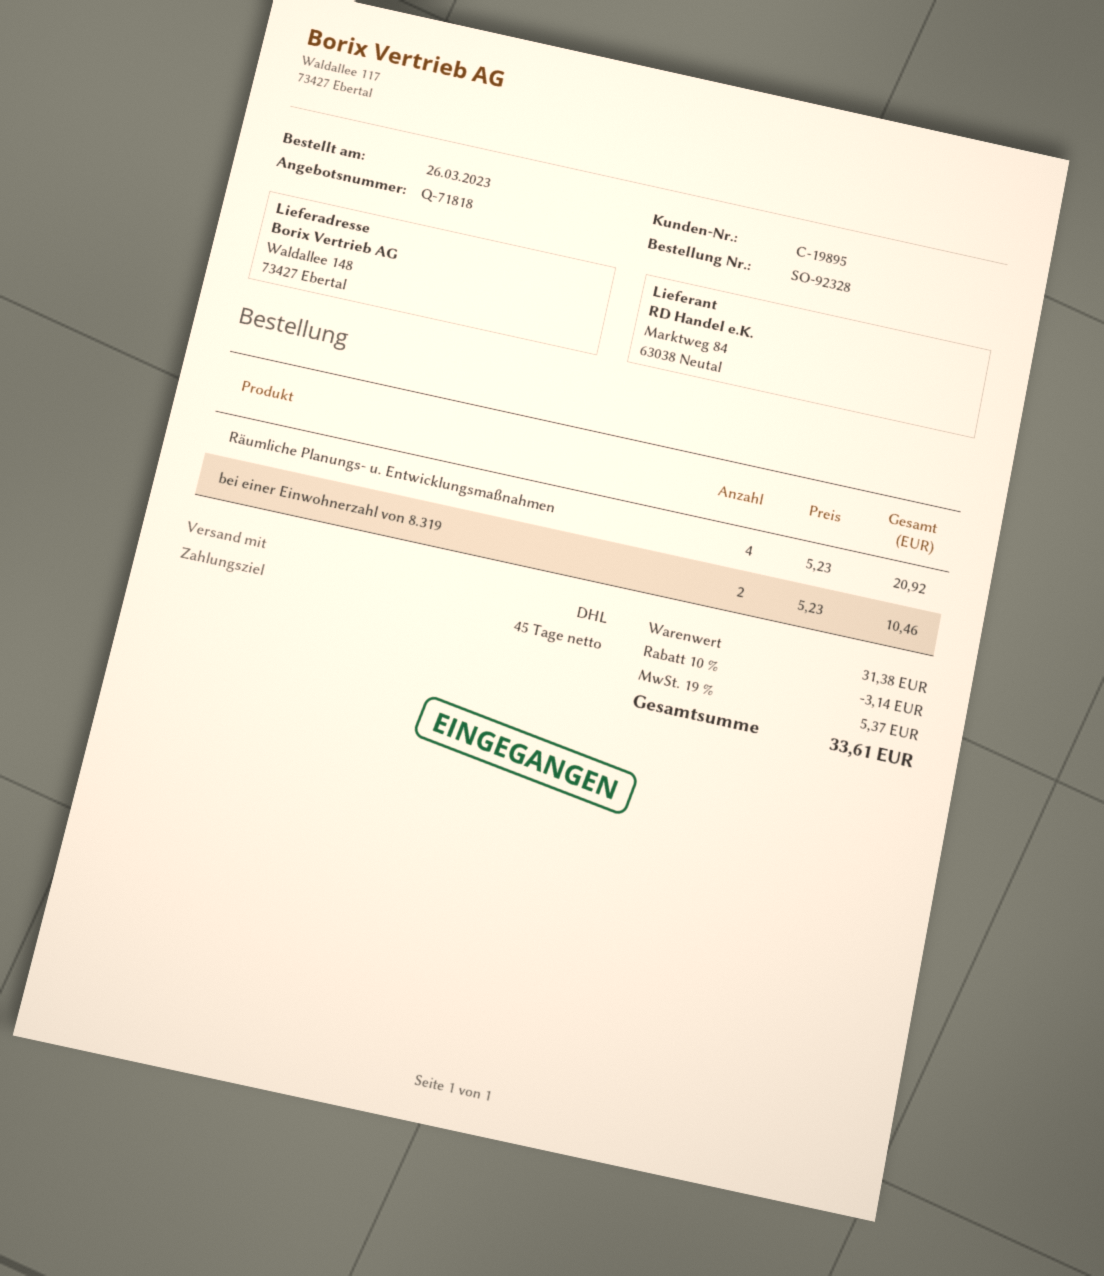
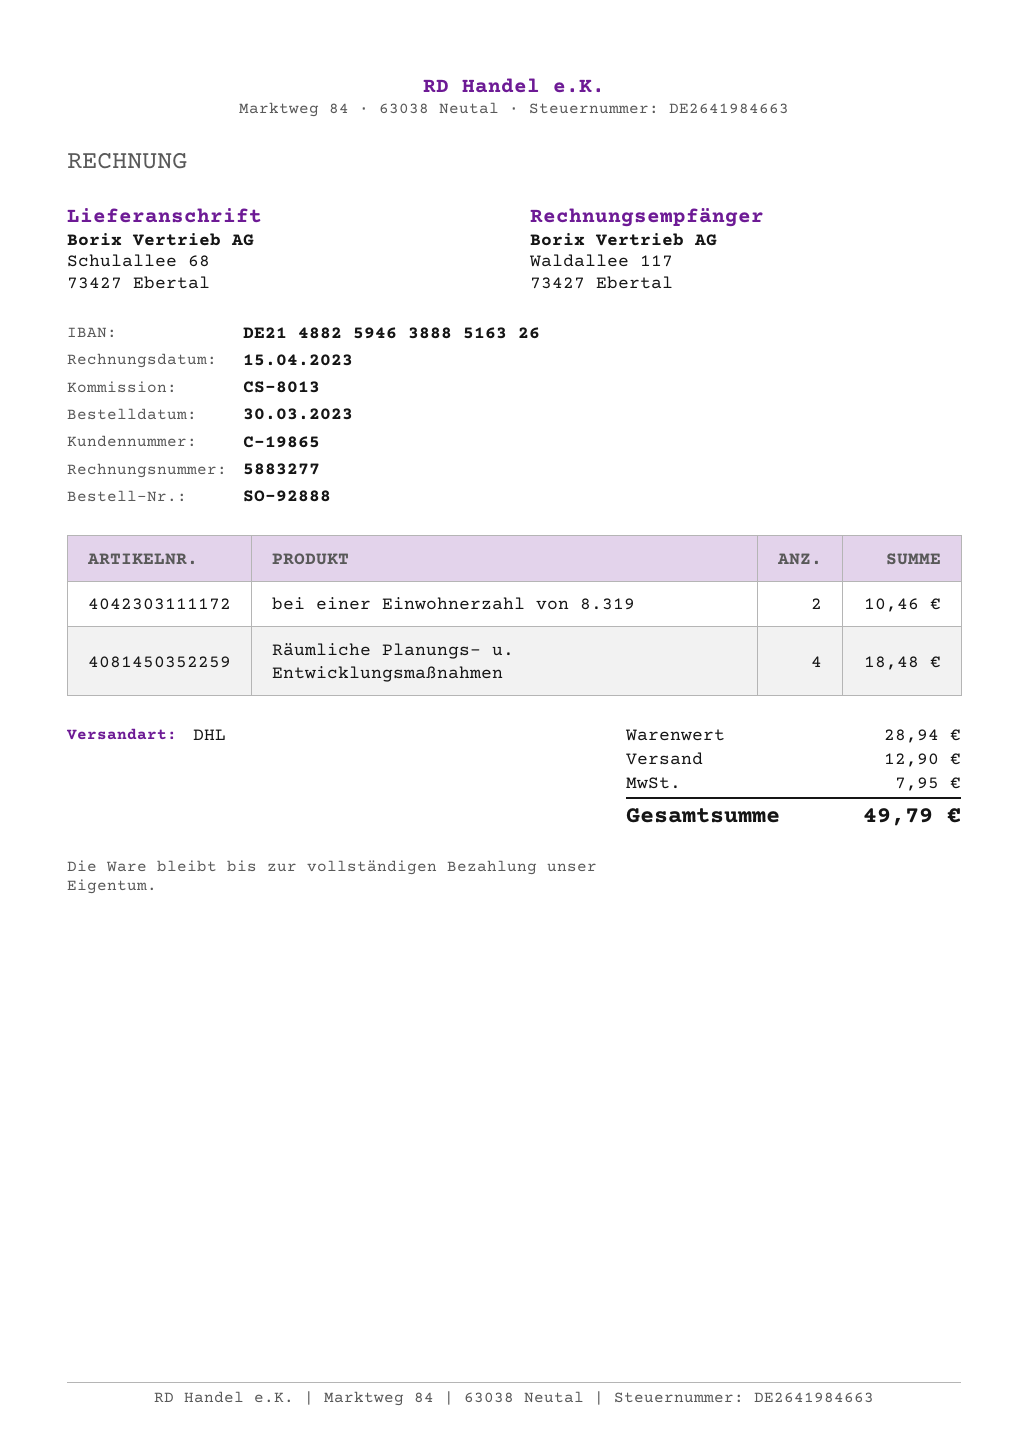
order number: SO-92328 -> SO-92888
order date: 2023-03-26 -> 2023-03-30
customer number: C-19895 -> C-19865
ship to: Waldallee 148, 73427 Ebertal -> Schulallee 68, 73427 Ebertal
Räumliche Planungs- u. Entwicklungsmaßnahmen: 4 for 20.92 -> 4 for 18.48
subtotal: 31.38 -> 28.94
discount: 10% = 3.14 -> none
shipping: none -> 12.90
tax: 5.37 -> 7.95
total: 33.61 -> 49.79

